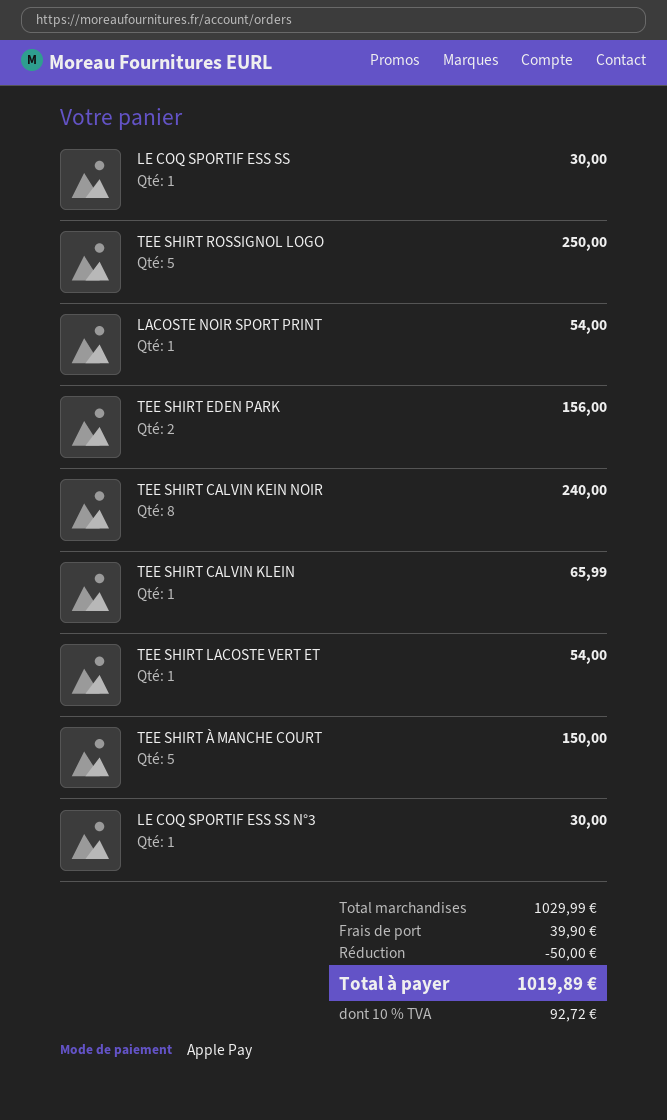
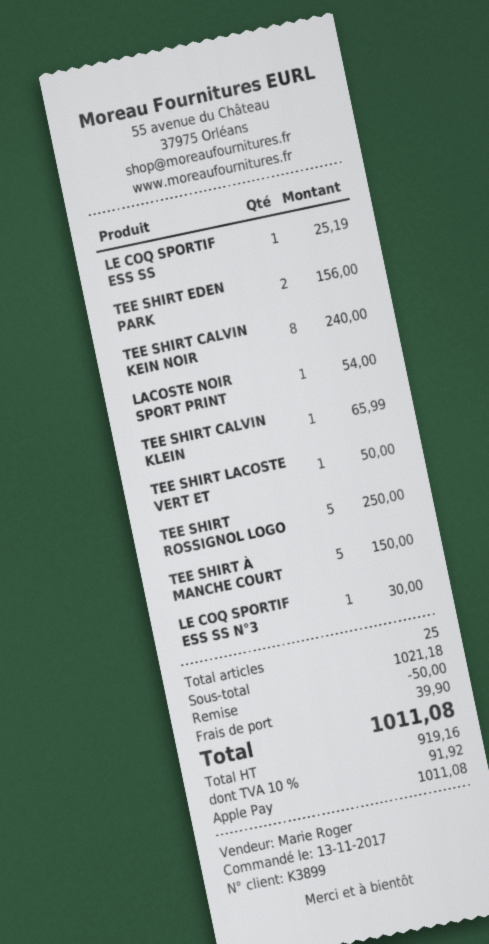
LE COQ SPORTIF ESS SS: 1 for 30.00 -> 1 for 25.19
TEE SHIRT LACOSTE VERT ET: 1 for 54.00 -> 1 for 50.00
subtotal: 1029.99 -> 1021.18
tax: 10% = 92.72 -> 10% = 91.92
total: 1019.89 -> 1011.08

